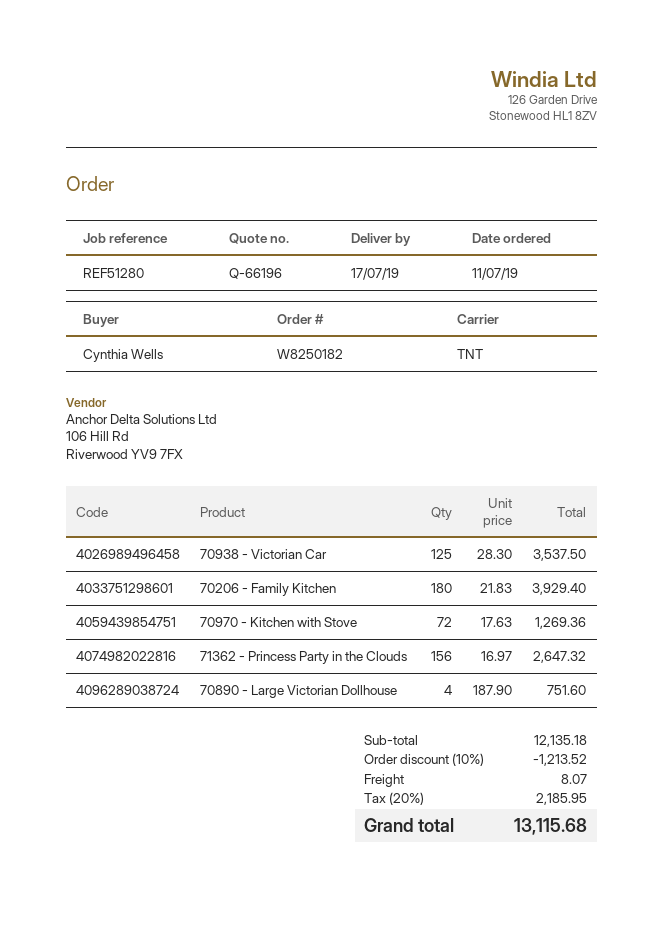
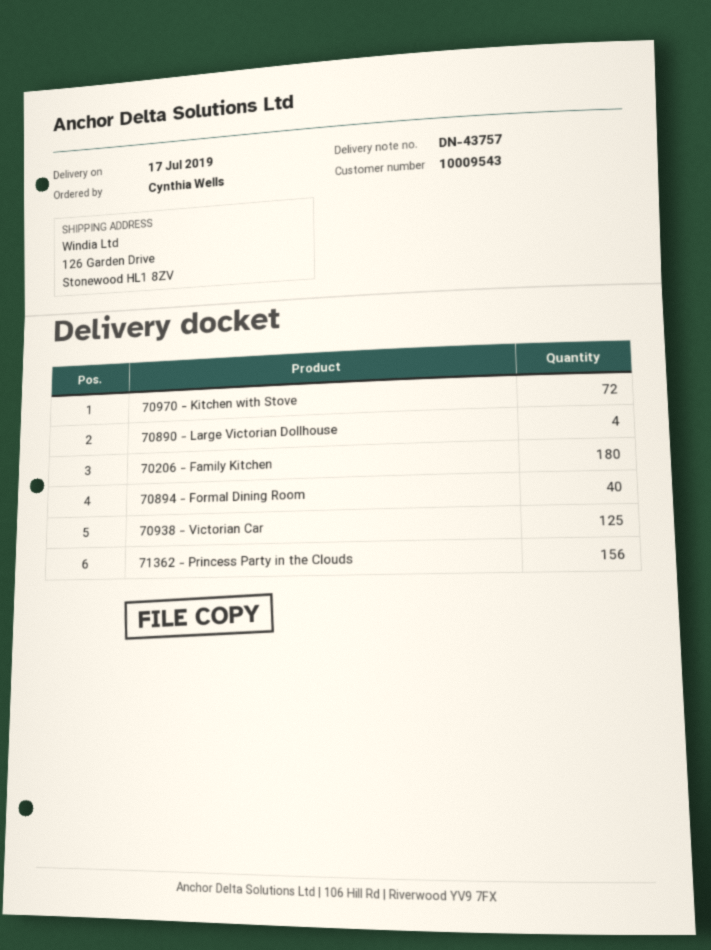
70894 - Formal Dining Room: none -> 40

